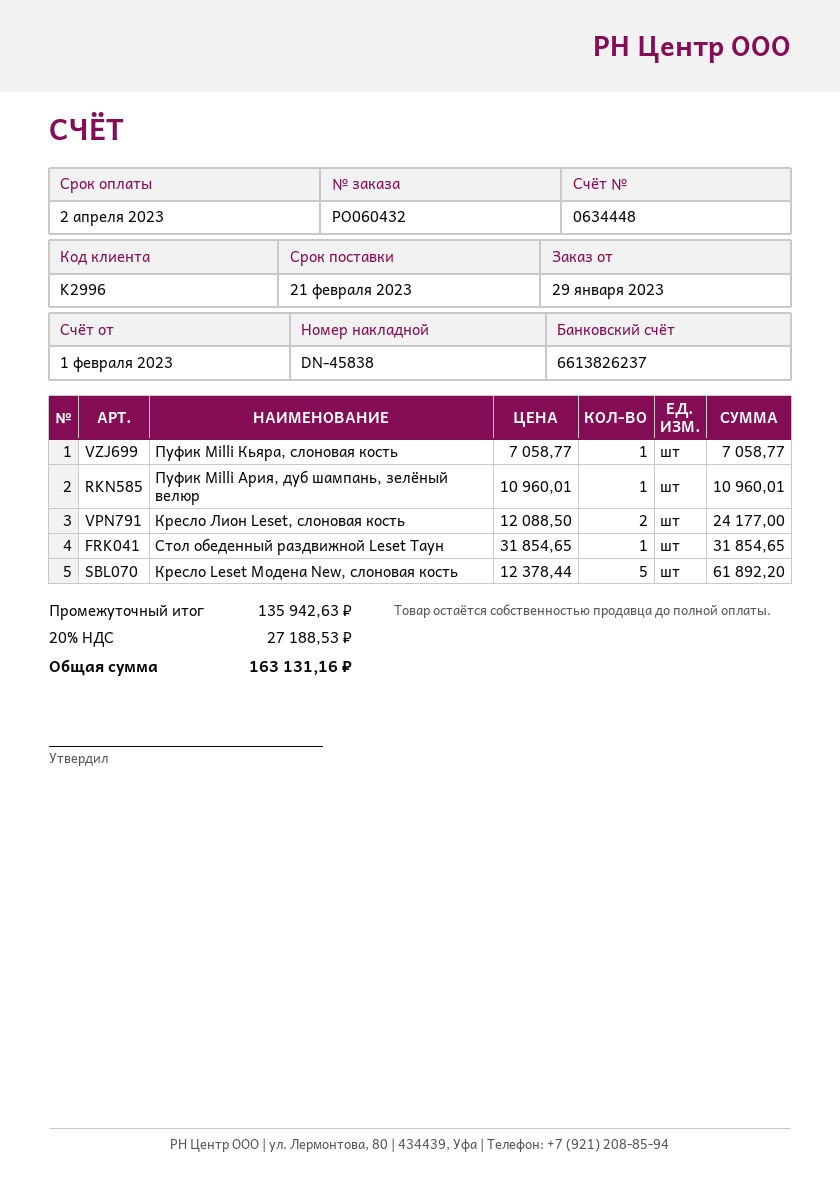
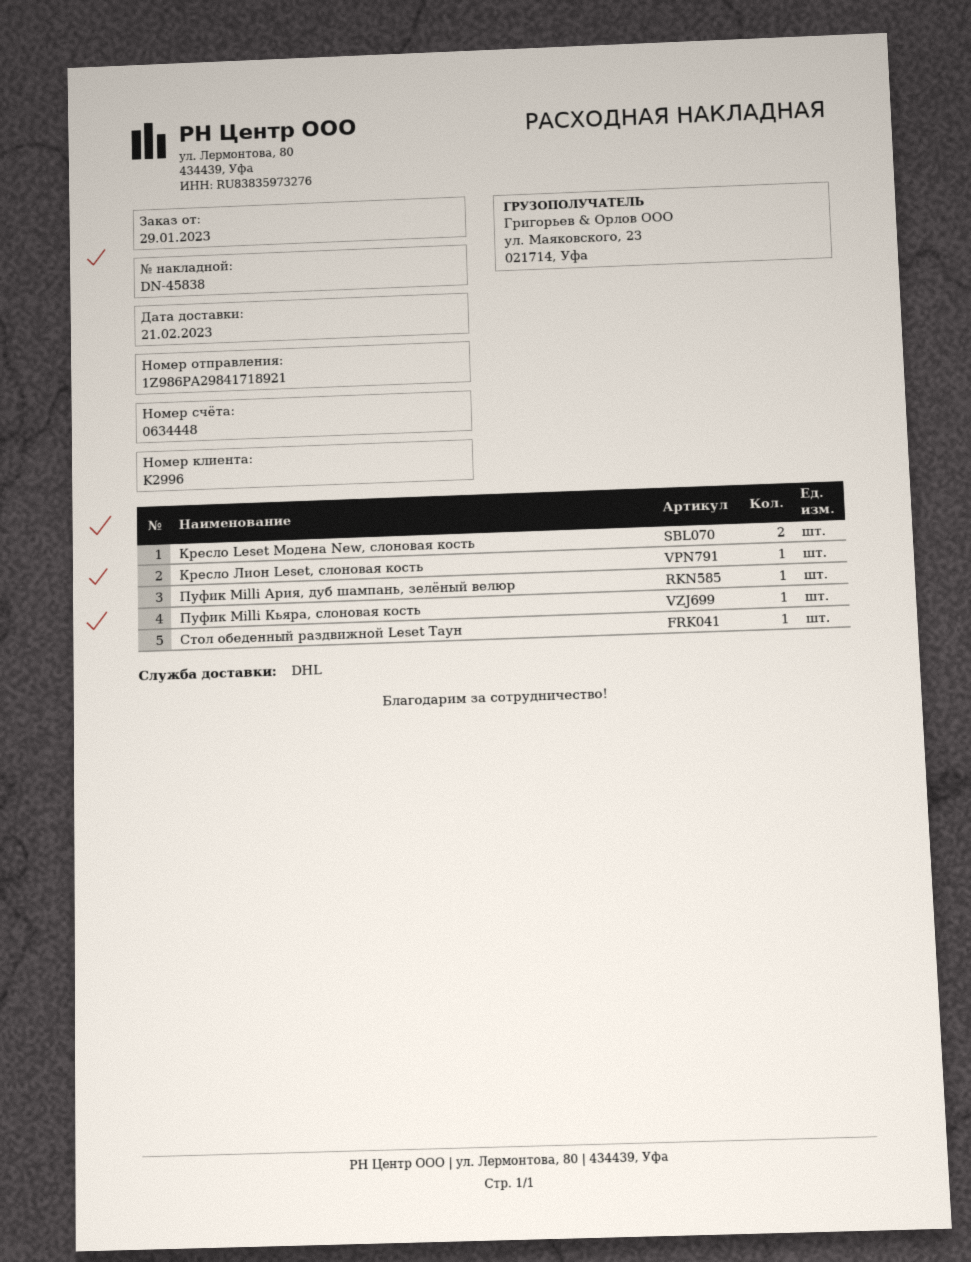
Кресло Лион Leset, слоновая кость: 2 -> 1
Кресло Leset Модена New, слоновая кость: 5 -> 2

